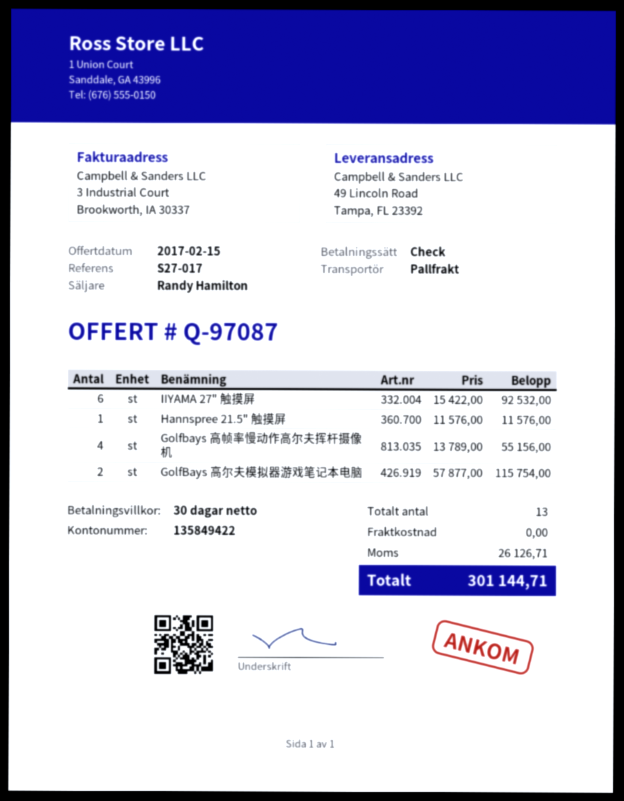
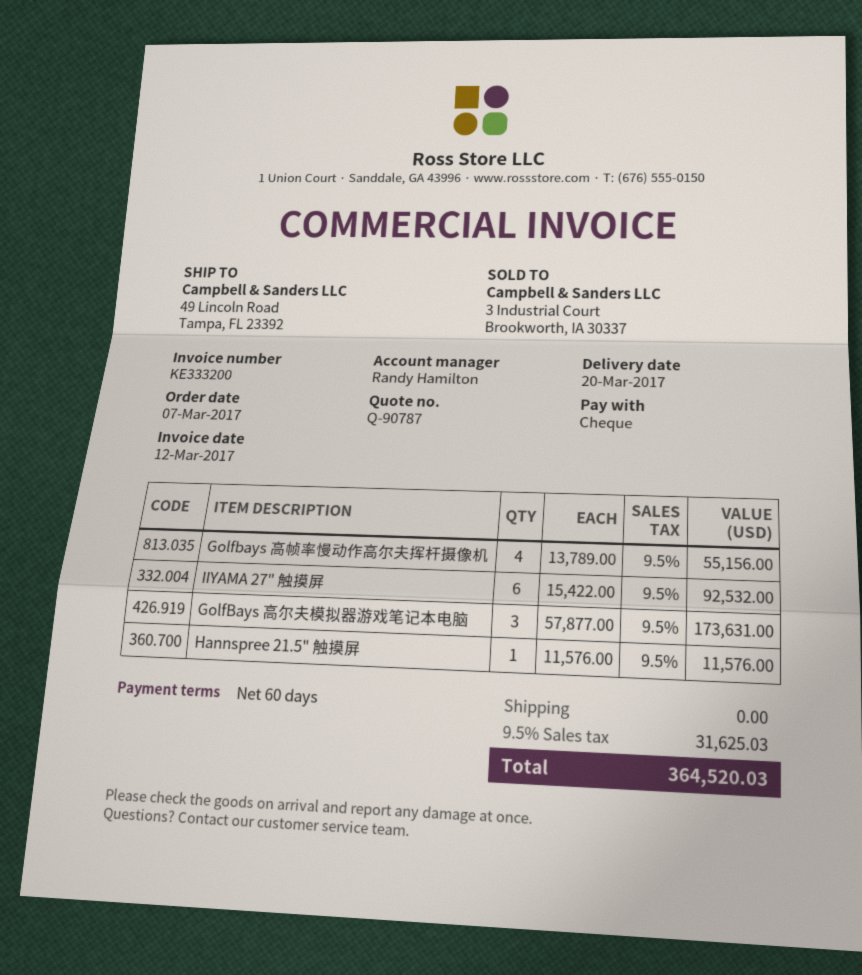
quote number: Q-97087 -> Q-90787
payment terms: 30 days -> 60 days
GolfBays 高尔夫模拟器游戏笔记本电脑: 2 x 57877.00 = 115754.00 -> 3 x 57877.00 = 173631.00
tax: 26126.71 -> 31625.03
total: 301144.71 -> 364520.03

